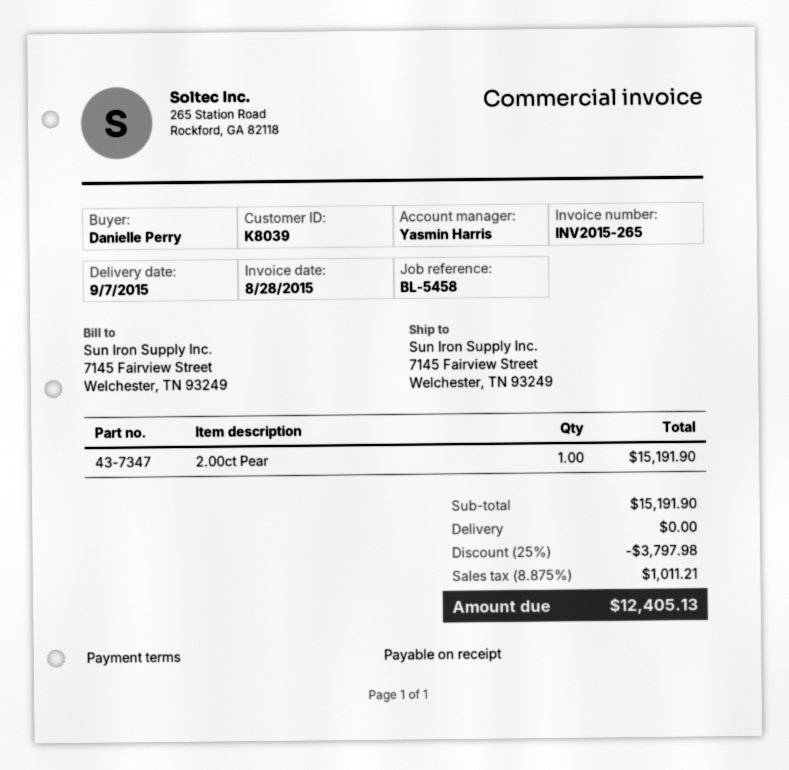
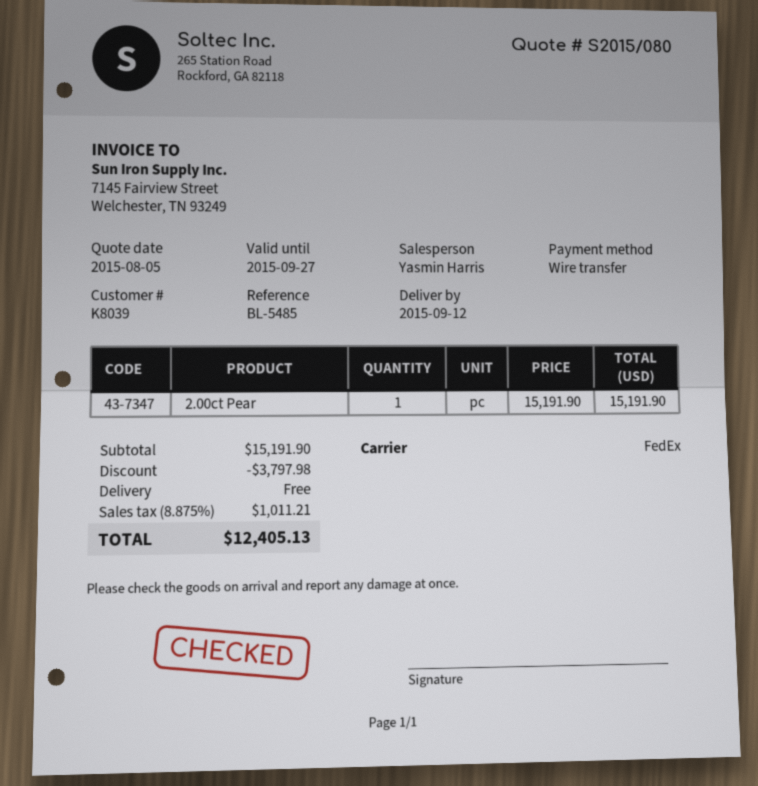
delivery date: 2015-09-07 -> 2015-09-12
reference: BL-5458 -> BL-5485

